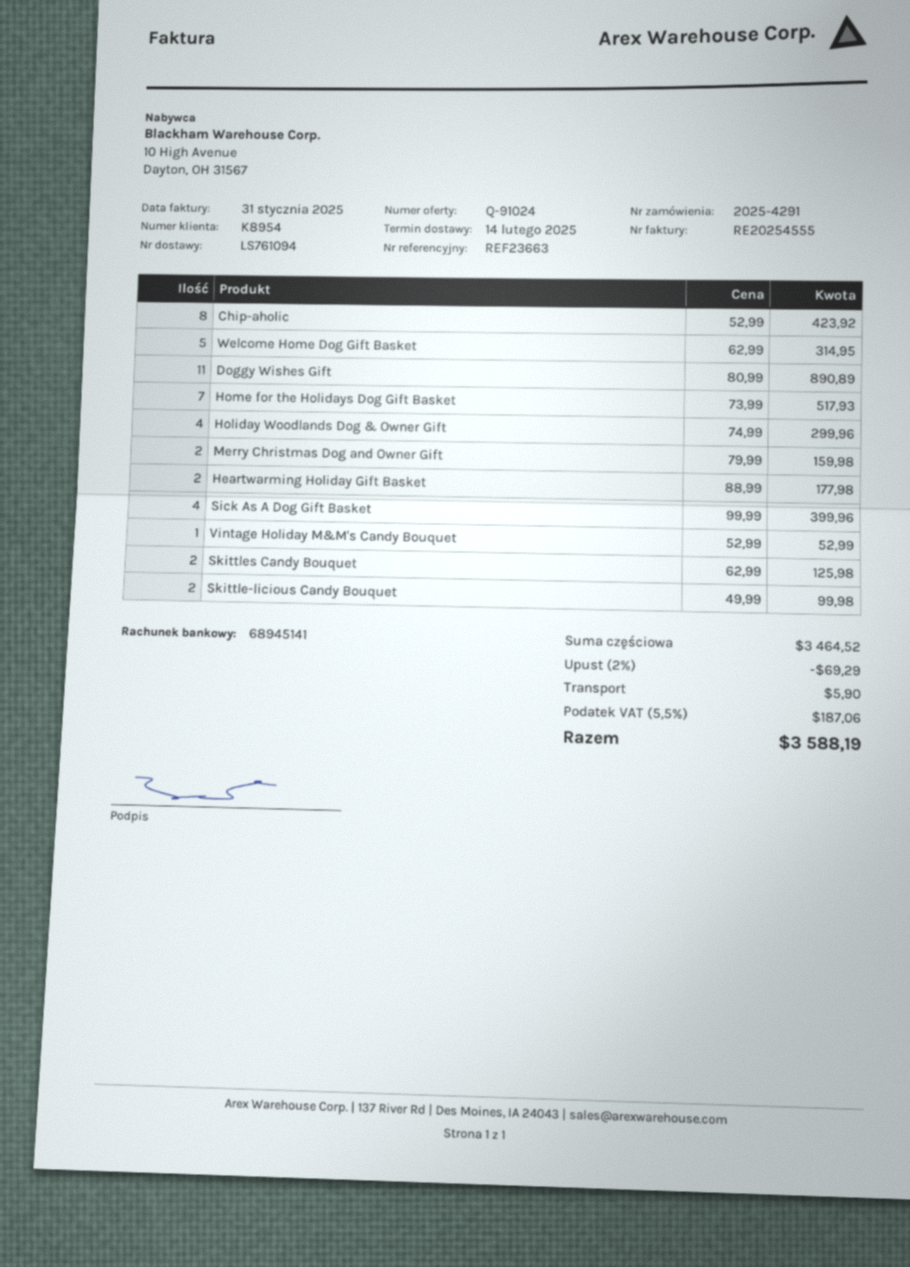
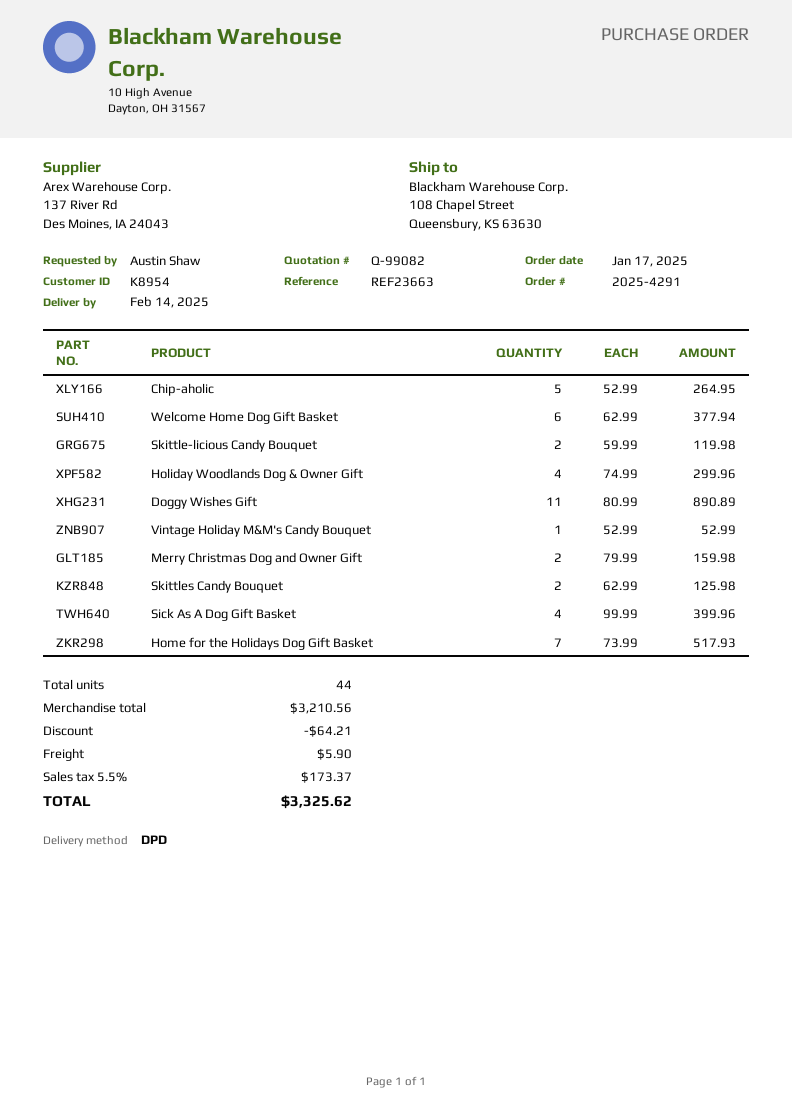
quote number: Q-91024 -> Q-99082
Chip-aholic: 8 x 52.99 = 423.92 -> 5 x 52.99 = 264.95
Welcome Home Dog Gift Basket: 5 x 62.99 = 314.95 -> 6 x 62.99 = 377.94
Heartwarming Holiday Gift Basket: 2 x 88.99 = 177.98 -> none
Skittle-licious Candy Bouquet: 2 x 49.99 = 99.98 -> 2 x 59.99 = 119.98
subtotal: 3464.52 -> 3210.56
discount: 69.29 -> 64.21
tax: 5.5% = 187.06 -> 5.5% = 173.37
total: 3588.19 -> 3325.62

